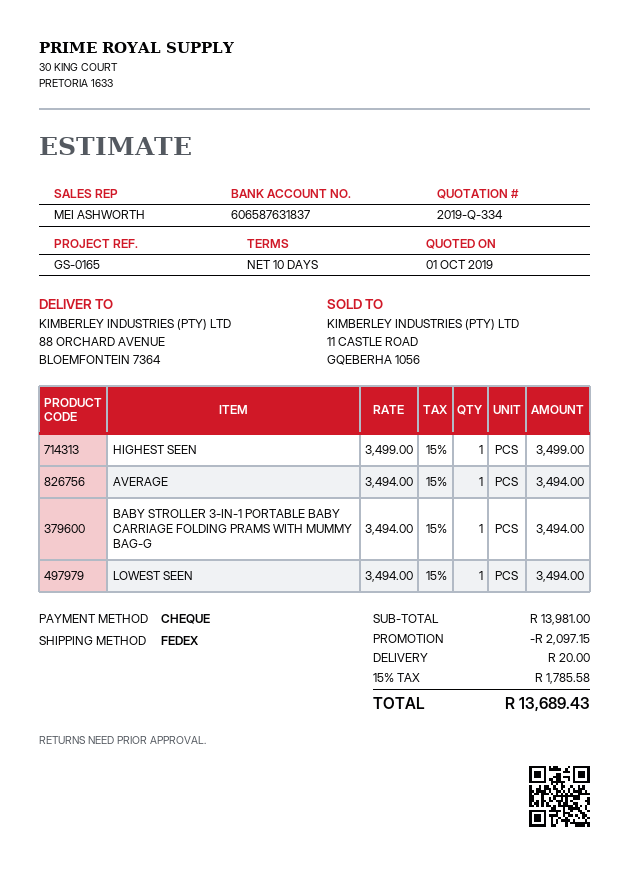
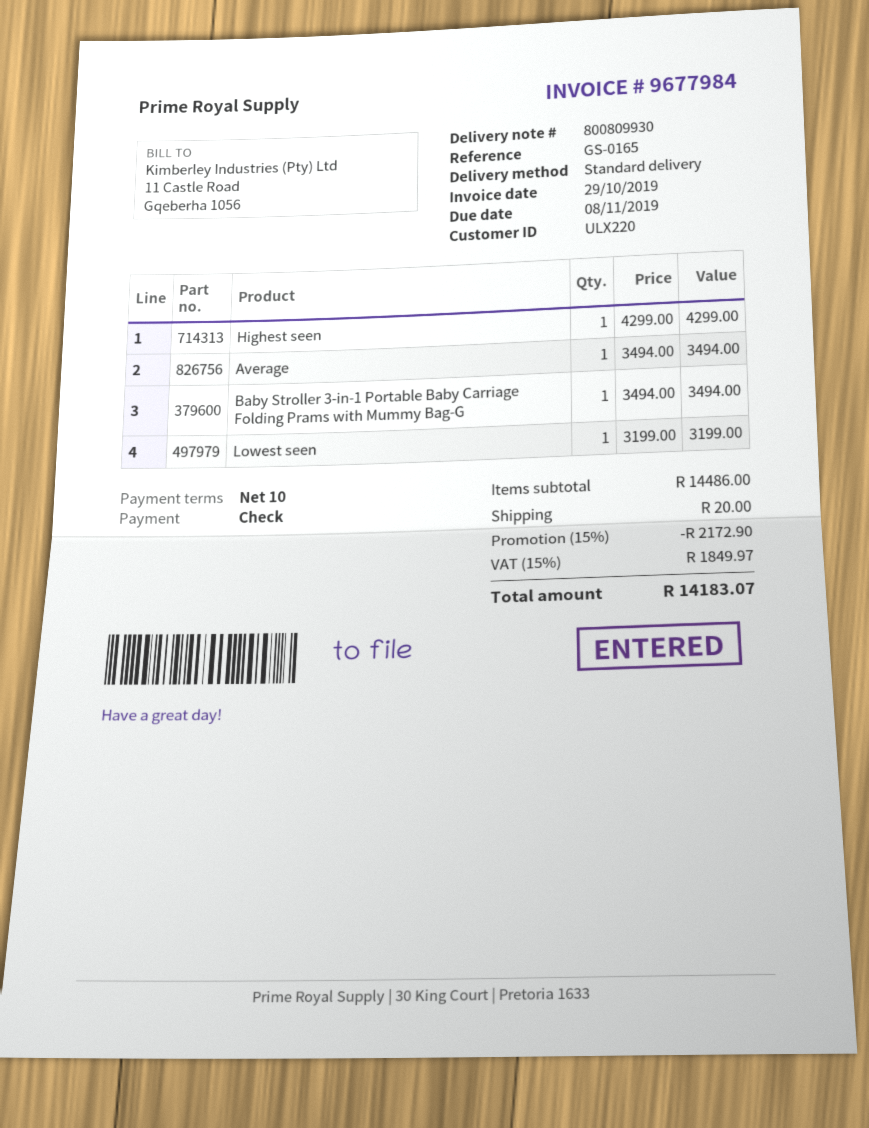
shipping method: FedEx -> standard
HIGHEST SEEN: 1 x 3499.00 = 3499.00 -> 1 x 4299.00 = 4299.00
LOWEST SEEN: 1 x 3494.00 = 3494.00 -> 1 x 3199.00 = 3199.00
subtotal: 13981.00 -> 14486.00
discount: 2097.15 -> 2172.90
tax: 15% = 1785.58 -> 15% = 1849.97
total: 13689.43 -> 14183.07

